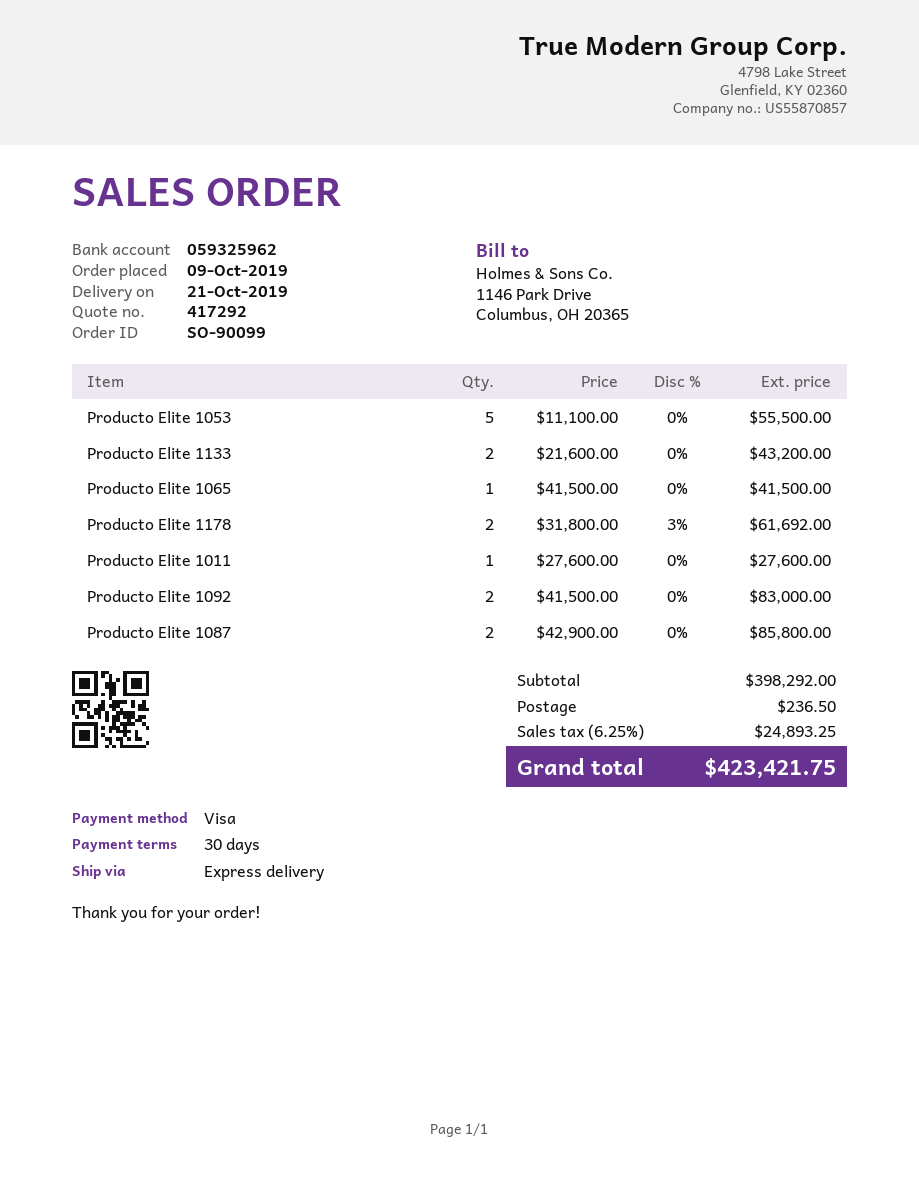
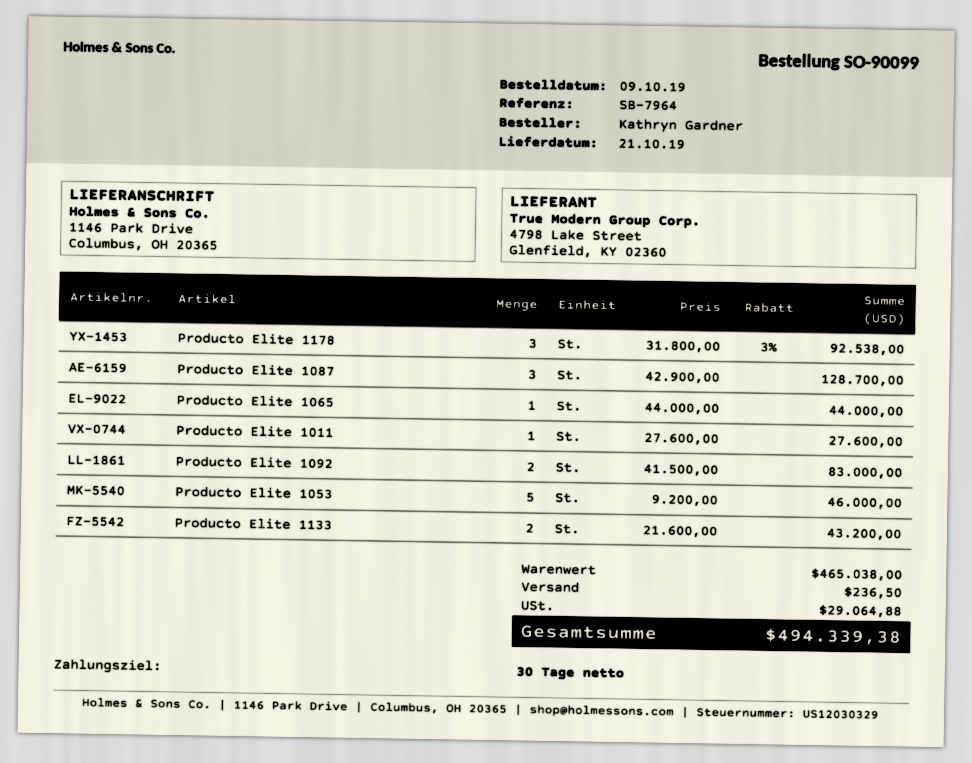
Producto Elite 1053: 5 x 11100.00 = 55500.00 -> 5 x 9200.00 = 46000.00
Producto Elite 1065: 1 x 41500.00 = 41500.00 -> 1 x 44000.00 = 44000.00
Producto Elite 1178: 2 x 31800.00 - 3% = 61692.00 -> 3 x 31800.00 - 3% = 92538.00
Producto Elite 1087: 2 x 42900.00 = 85800.00 -> 3 x 42900.00 = 128700.00
subtotal: 398292.00 -> 465038.00
tax: 24893.25 -> 29064.88
total: 423421.75 -> 494339.38

